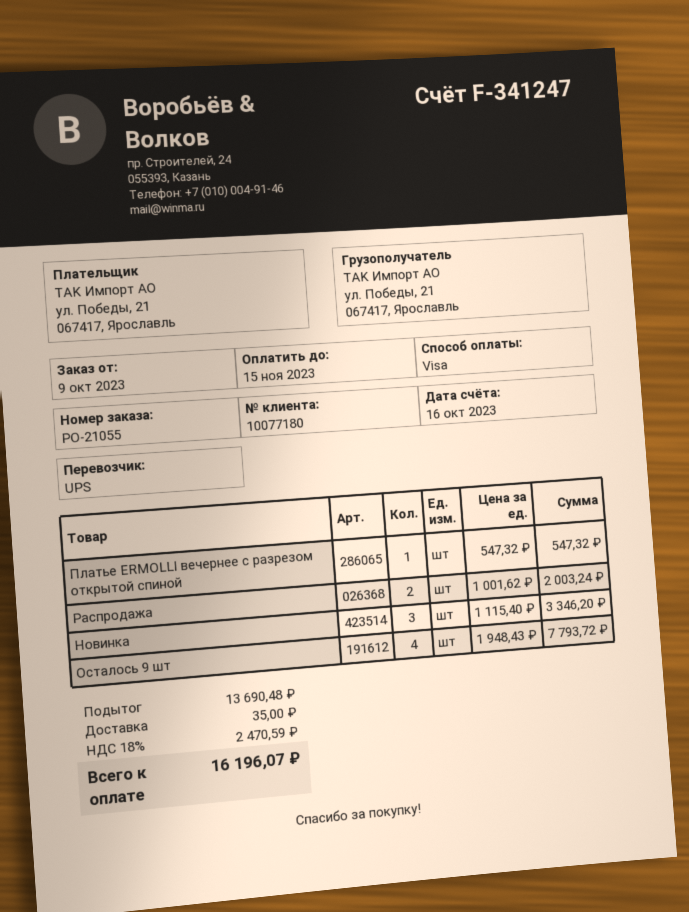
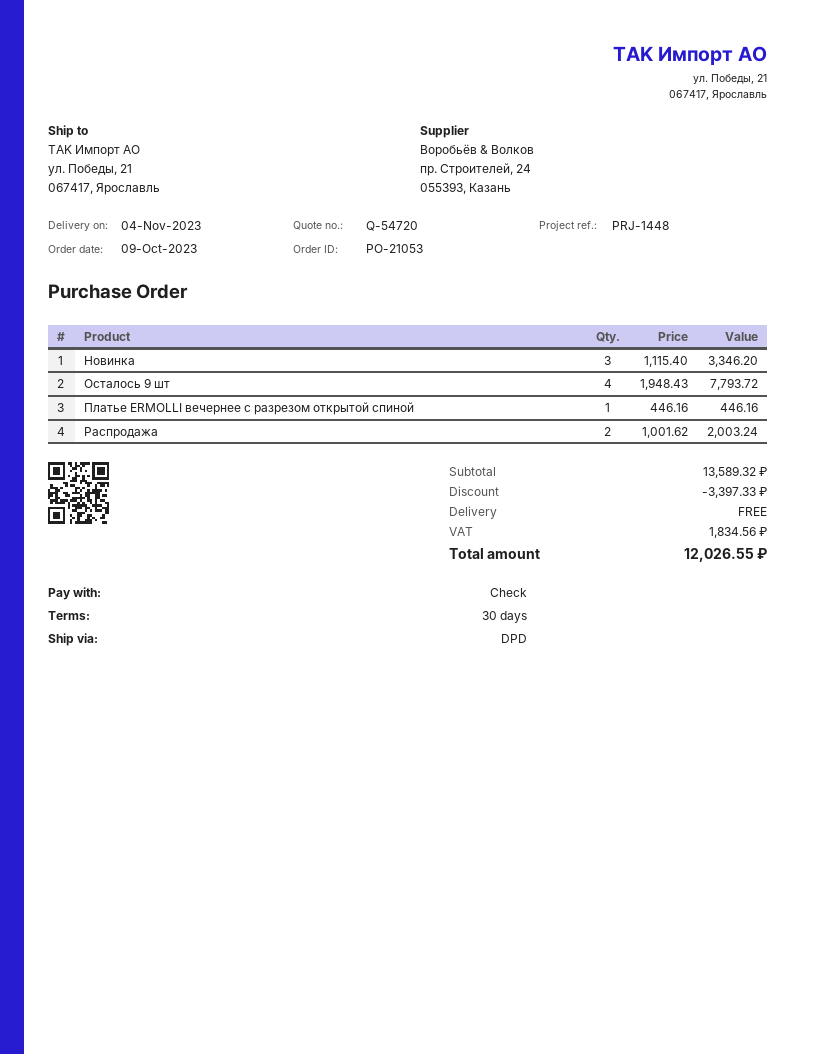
order number: PO-21055 -> PO-21053
payment method: Visa -> cheque
shipping method: UPS -> DPD
Платье ERMOLLI вечернее с разрезом открытой спиной: 1 x 547.32 = 547.32 -> 1 x 446.16 = 446.16
subtotal: 13690.48 -> 13589.32
discount: none -> 3397.33
shipping: 35.00 -> 0.00
tax: 2470.59 -> 1834.56
total: 16196.07 -> 12026.55

